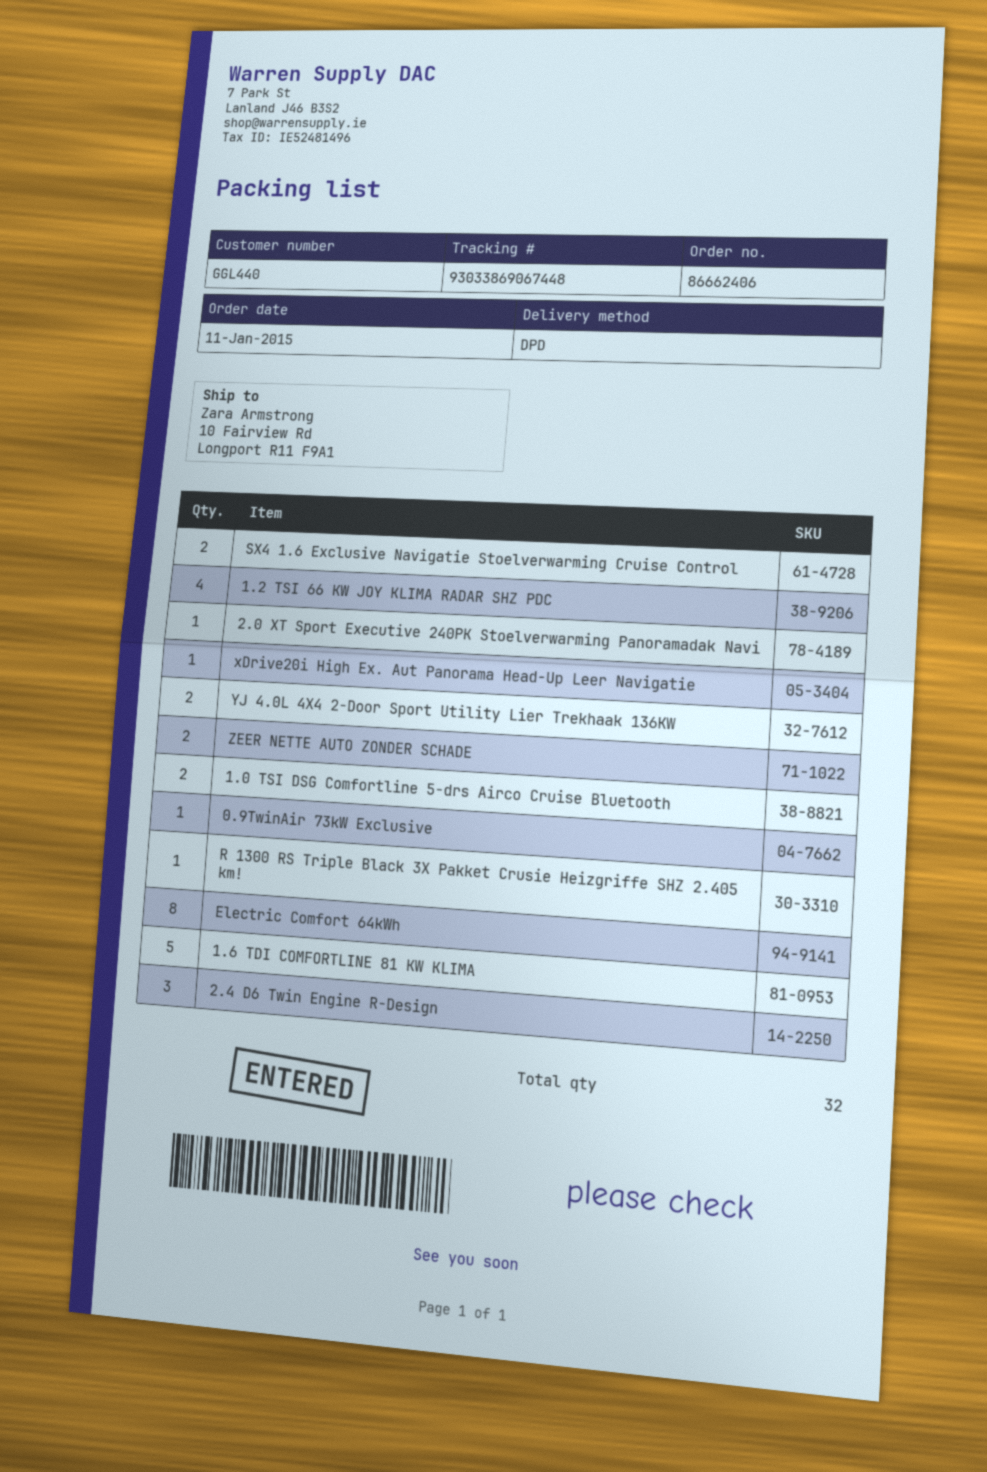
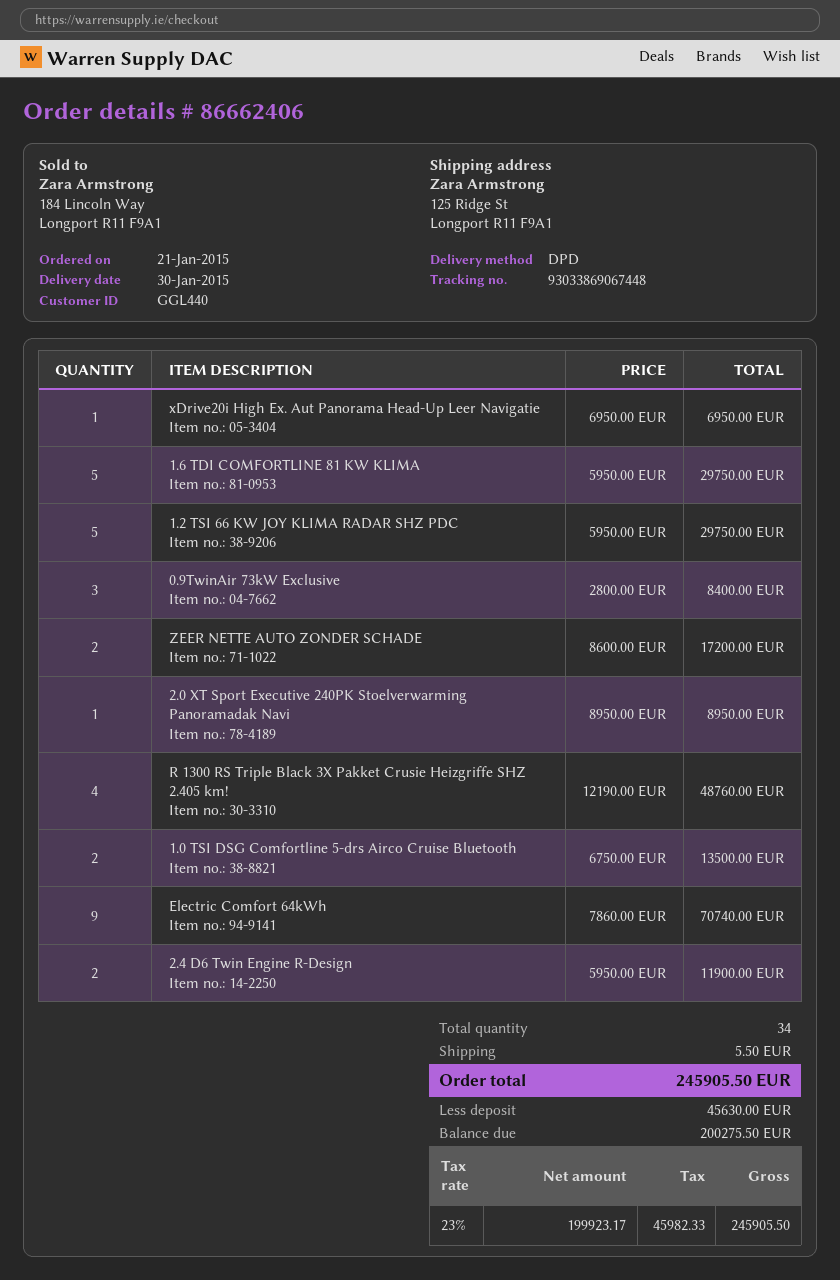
order date: 2015-01-11 -> 2015-01-21
ship to: 10 Fairview Rd, Longport R11 F9A1 -> 125 Ridge St, Longport R11 F9A1
SX4 1.6 Exclusive Navigatie Stoelverwarming Cruise Control: 2 -> none
1.2 TSI 66 KW JOY KLIMA RADAR SHZ PDC: 4 -> 5
YJ 4.0L 4X4 2-Door Sport Utility Lier Trekhaak 136KW: 2 -> none
0.9TwinAir 73kW Exclusive: 1 -> 3
R 1300 RS Triple Black 3X Pakket Crusie Heizgriffe SHZ 2.405 km!: 1 -> 4
Electric Comfort 64kWh: 8 -> 9
2.4 D6 Twin Engine R-Design: 3 -> 2
total quantity: 32 -> 34

